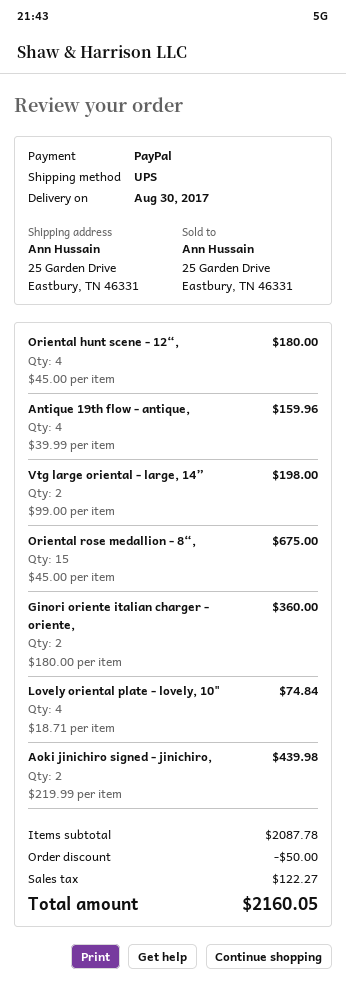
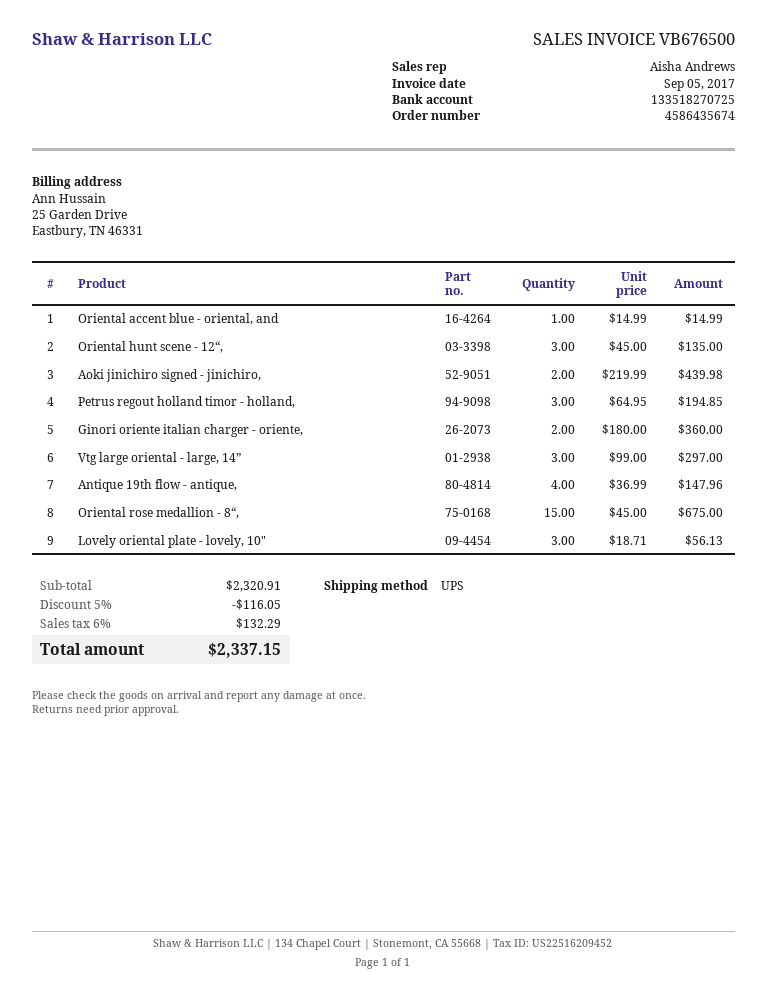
Oriental hunt scene - 12“,: 4 x 45.00 = 180.00 -> 3 x 45.00 = 135.00
Antique 19th flow - antique,: 4 x 39.99 = 159.96 -> 4 x 36.99 = 147.96
Vtg large oriental - large, 14”: 2 x 99.00 = 198.00 -> 3 x 99.00 = 297.00
Lovely oriental plate - lovely, 10": 4 x 18.71 = 74.84 -> 3 x 18.71 = 56.13
Oriental accent blue - oriental, and: none -> 1 x 14.99 = 14.99
Petrus regout holland timor - holland,: none -> 3 x 64.95 = 194.85
subtotal: 2087.78 -> 2320.91
discount: 50.00 -> 116.05
tax: 122.27 -> 132.29
total: 2160.05 -> 2337.15

